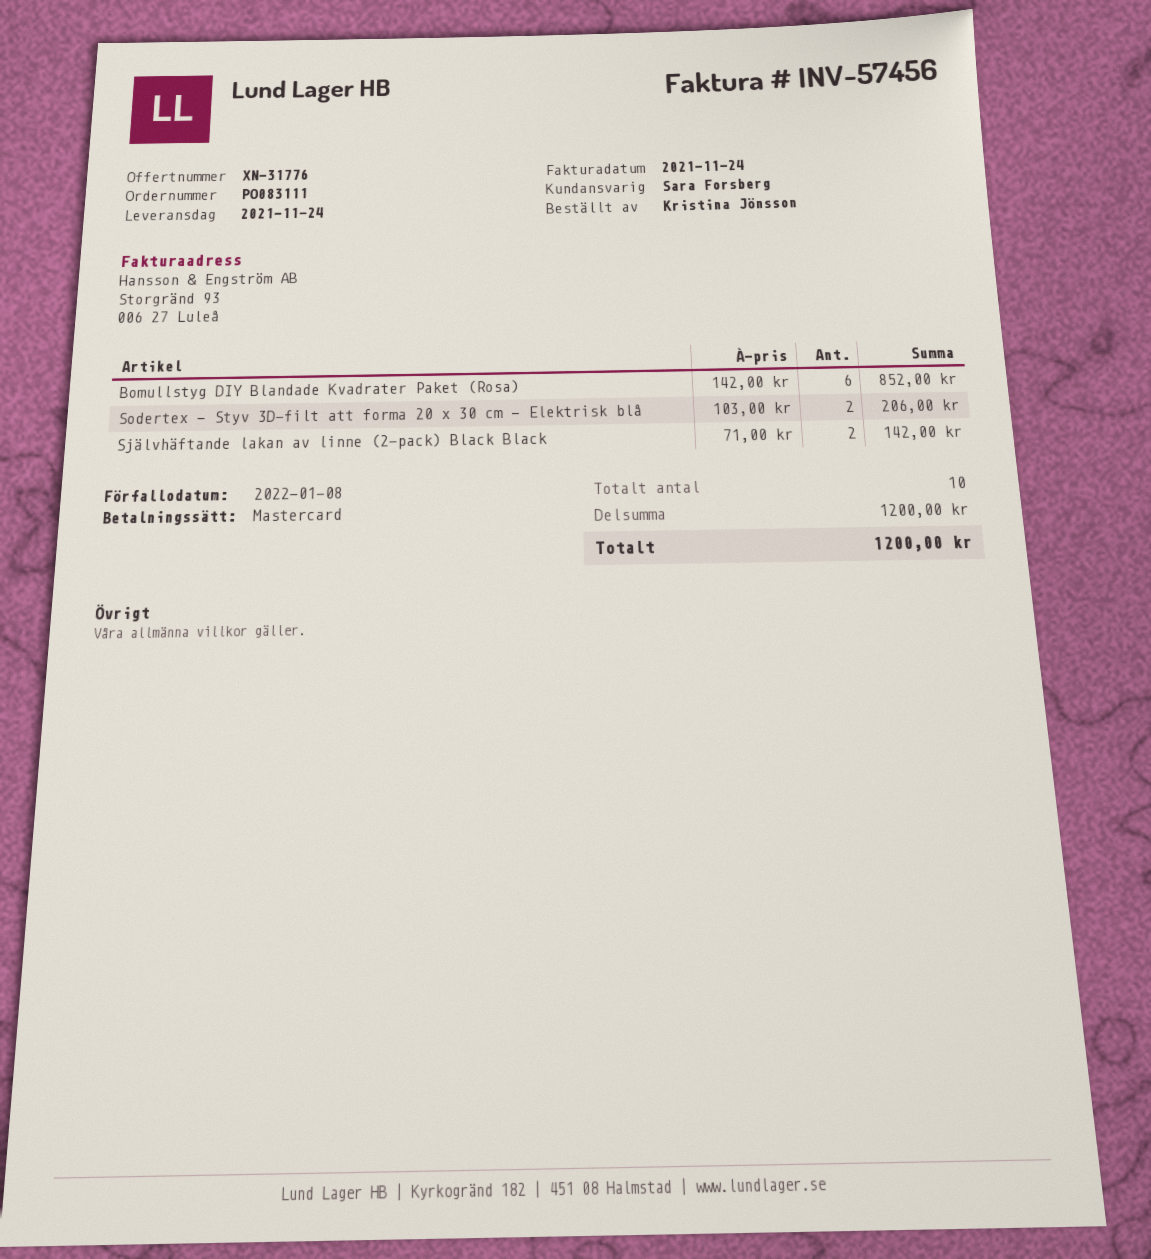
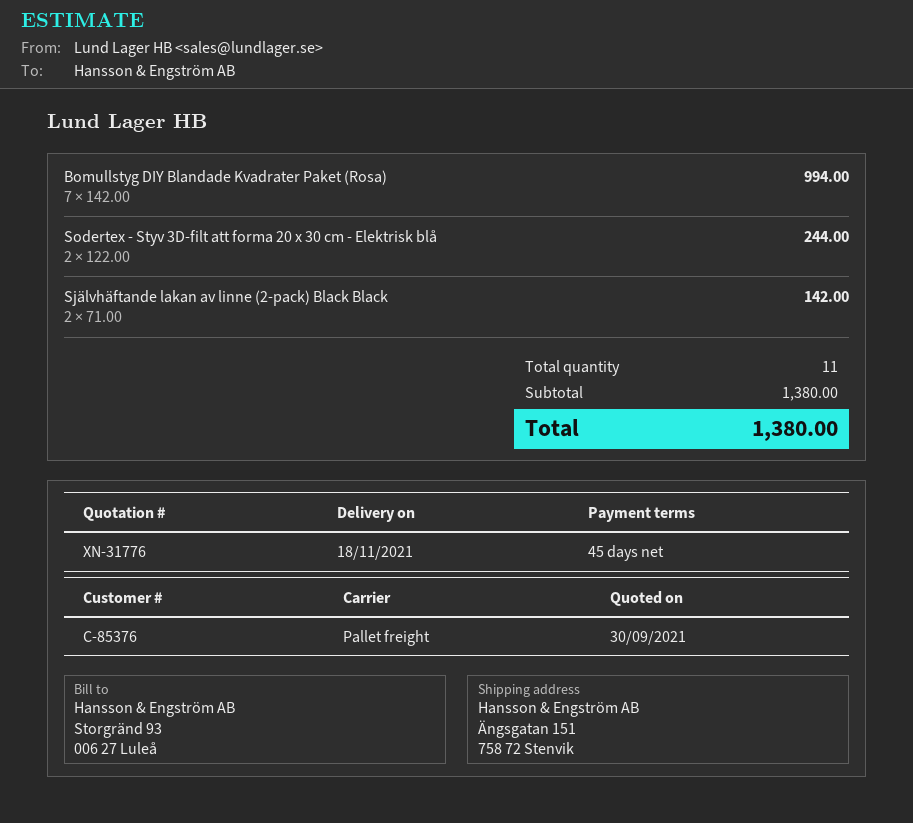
delivery date: 2021-11-24 -> 2021-11-18
Bomullstyg DIY Blandade Kvadrater Paket (Rosa): 6 x 142.00 = 852.00 -> 7 x 142.00 = 994.00
Sodertex - Styv 3D-filt att forma 20 x 30 cm - Elektrisk blå: 2 x 103.00 = 206.00 -> 2 x 122.00 = 244.00
total quantity: 10 -> 11
subtotal: 1200.00 -> 1380.00
total: 1200.00 -> 1380.00

